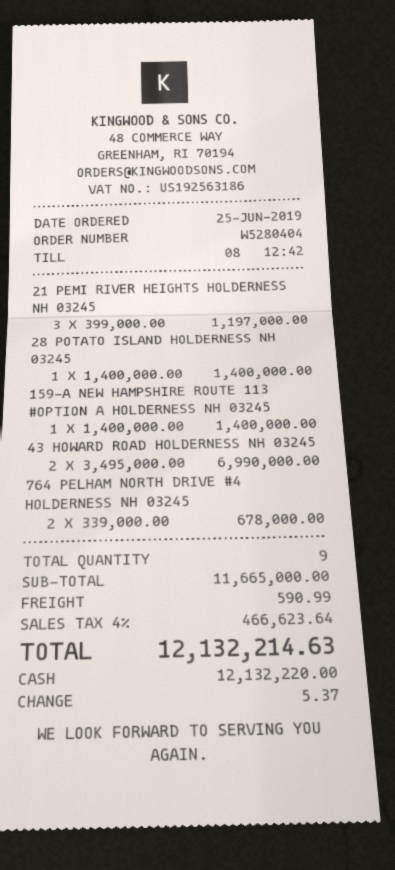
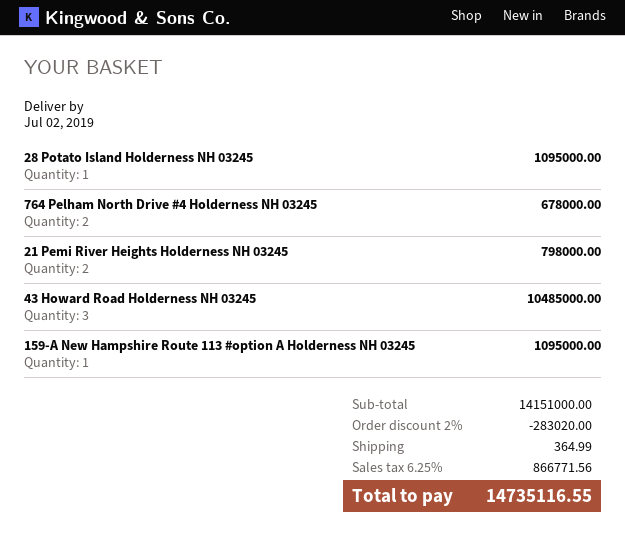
21 PEMI RIVER HEIGHTS HOLDERNESS NH 03245: 3 for 1197000.00 -> 2 for 798000.00
28 POTATO ISLAND HOLDERNESS NH 03245: 1 for 1400000.00 -> 1 for 1095000.00
159-A NEW HAMPSHIRE ROUTE 113 #OPTION A HOLDERNESS NH 03245: 1 for 1400000.00 -> 1 for 1095000.00
43 HOWARD ROAD HOLDERNESS NH 03245: 2 for 6990000.00 -> 3 for 10485000.00
subtotal: 11665000.00 -> 14151000.00
discount: none -> 2% = 283020.00
shipping: 590.99 -> 364.99
tax: 4% = 466623.64 -> 6.25% = 866771.56
total: 12132214.63 -> 14735116.55

